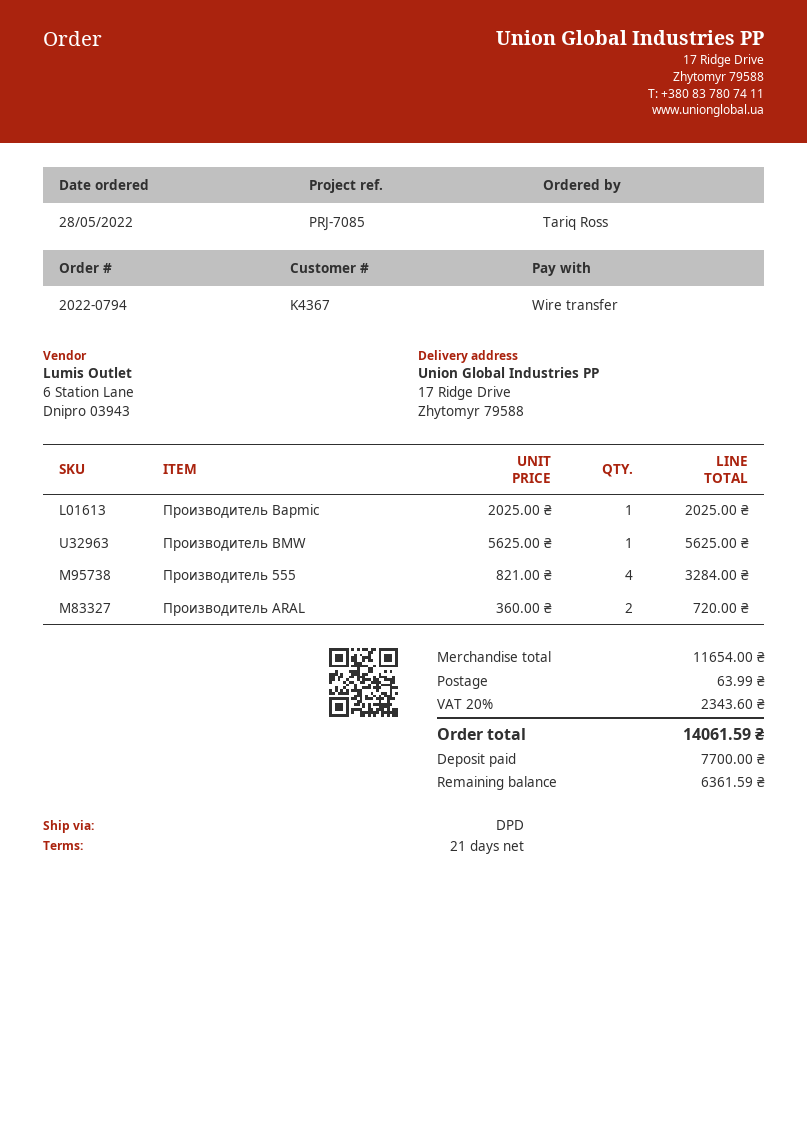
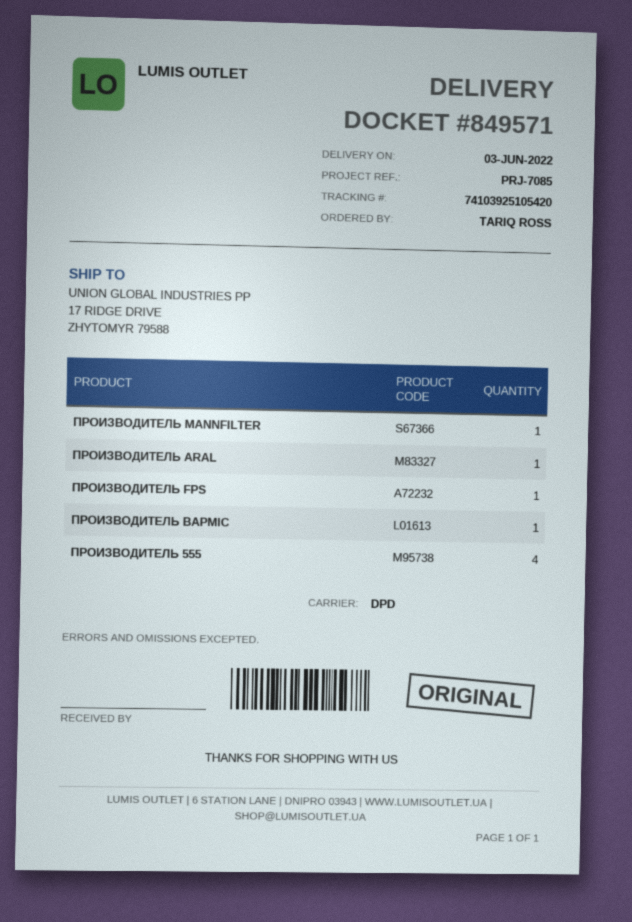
Производитель BMW: 1 -> none
Производитель ARAL: 2 -> 1
ПРОИЗВОДИТЕЛЬ MANNFILTER: none -> 1
ПРОИЗВОДИТЕЛЬ FPS: none -> 1

